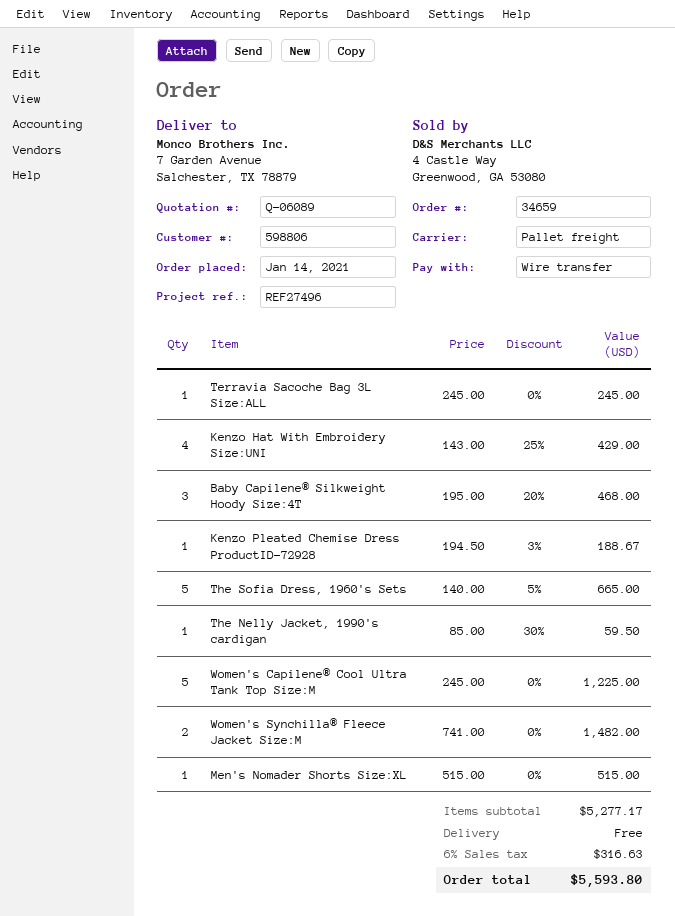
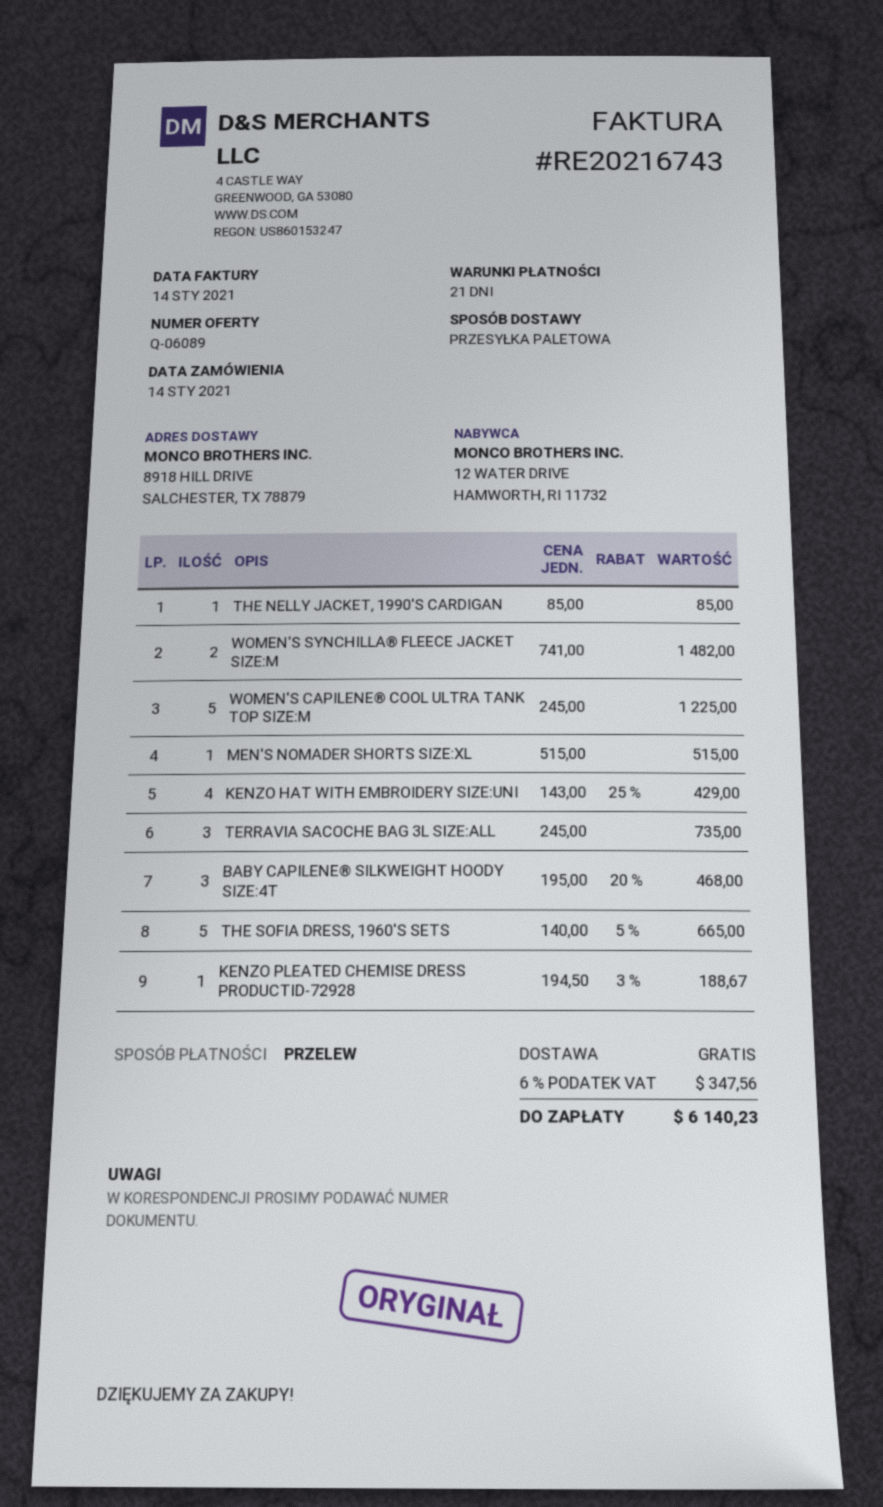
ship to: 7 Garden Avenue, Salchester, TX 78879 -> 8918 HILL DRIVE, SALCHESTER, TX 78879
Terravia Sacoche Bag 3L Size:ALL: 1 x 245.00 = 245.00 -> 3 x 245.00 = 735.00
The Nelly Jacket, 1990's cardigan: 1 x 85.00 - 30% = 59.50 -> 1 x 85.00 = 85.00
tax: 6% = 316.63 -> 6% = 347.56
total: 5593.80 -> 6140.23

